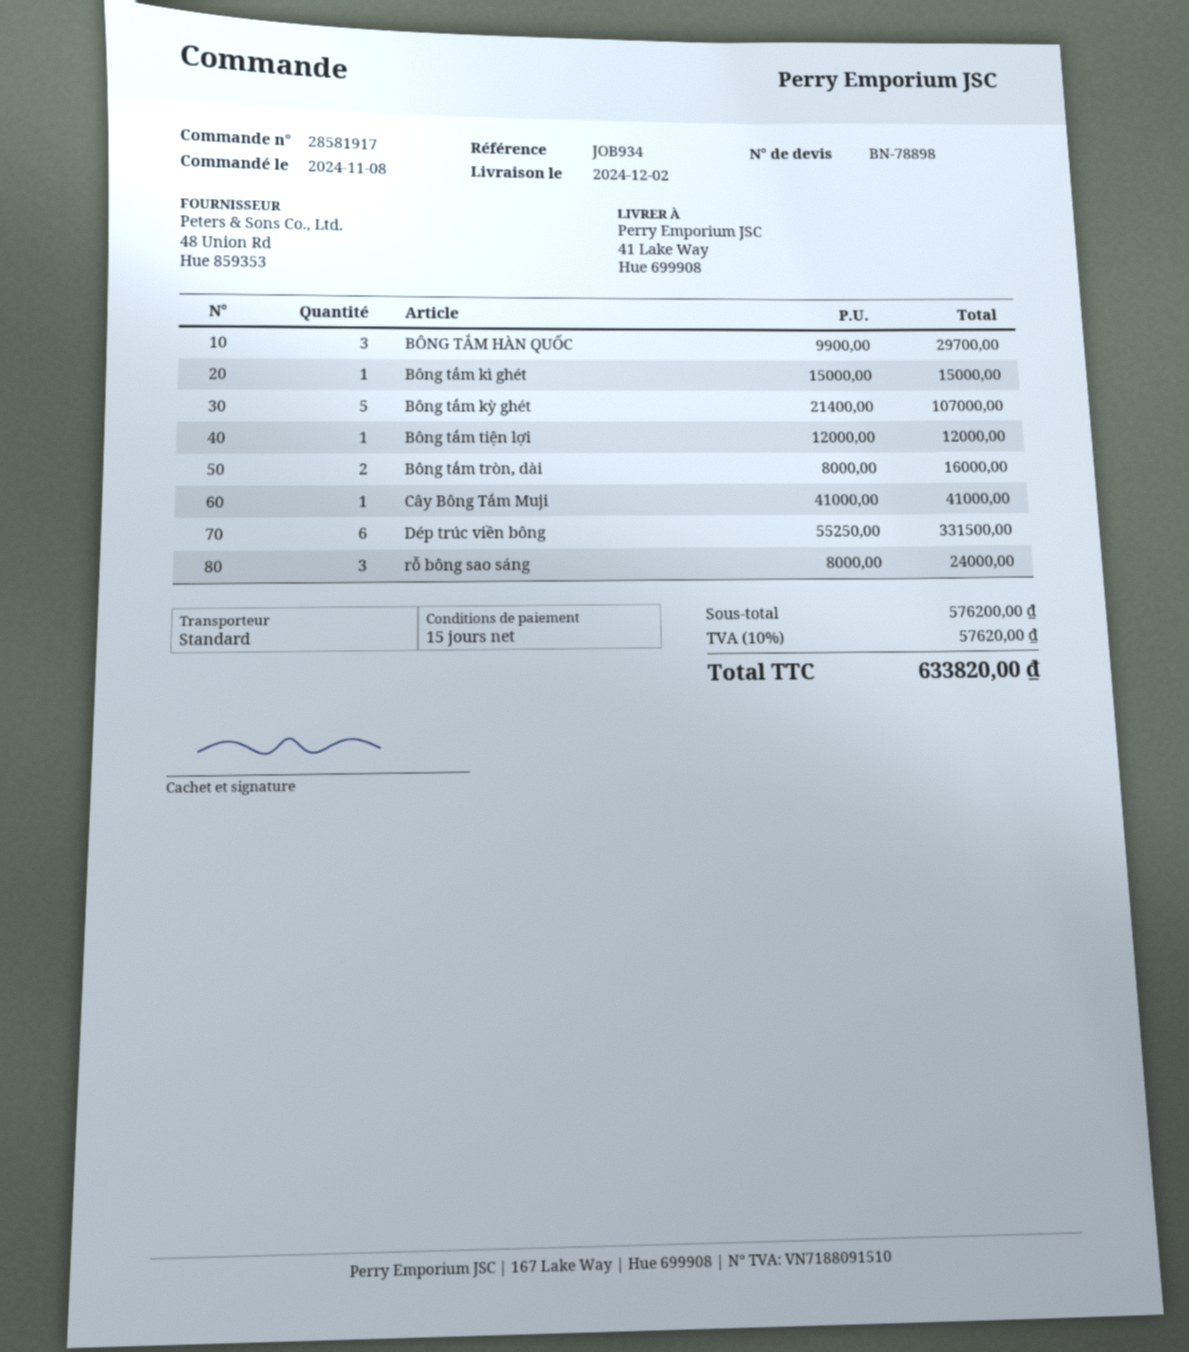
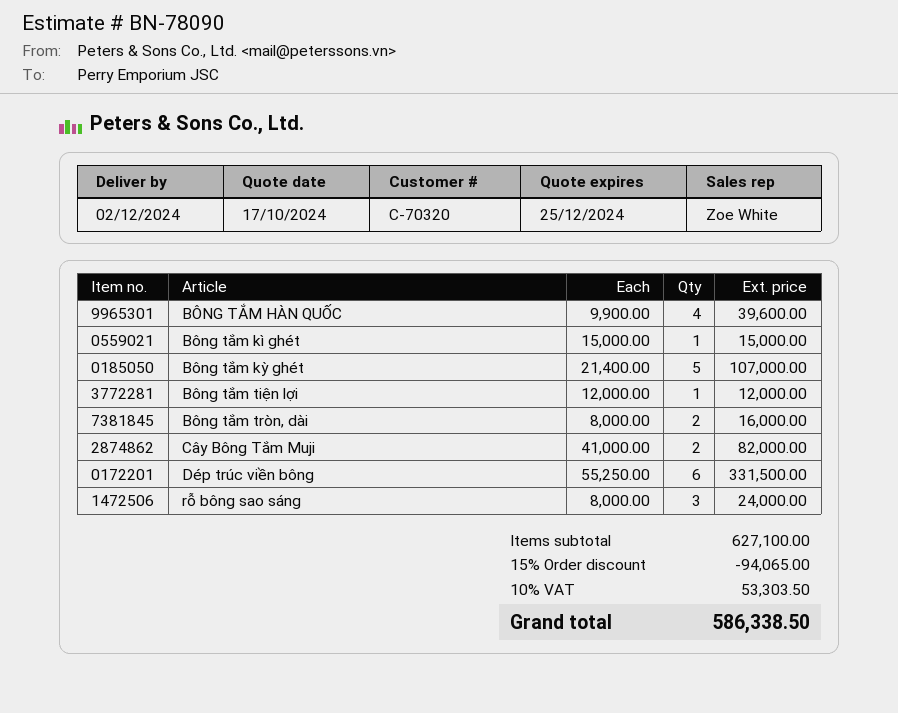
quote number: BN-78898 -> BN-78090
BÔNG TẮM HÀN QUỐC: 3 x 9900.00 = 29700.00 -> 4 x 9900.00 = 39600.00
Cây Bông Tắm Muji: 1 x 41000.00 = 41000.00 -> 2 x 41000.00 = 82000.00
subtotal: 576200.00 -> 627100.00
discount: none -> 15% = 94065.00
tax: 10% = 57620.00 -> 10% = 53303.50
total: 633820.00 -> 586338.50

